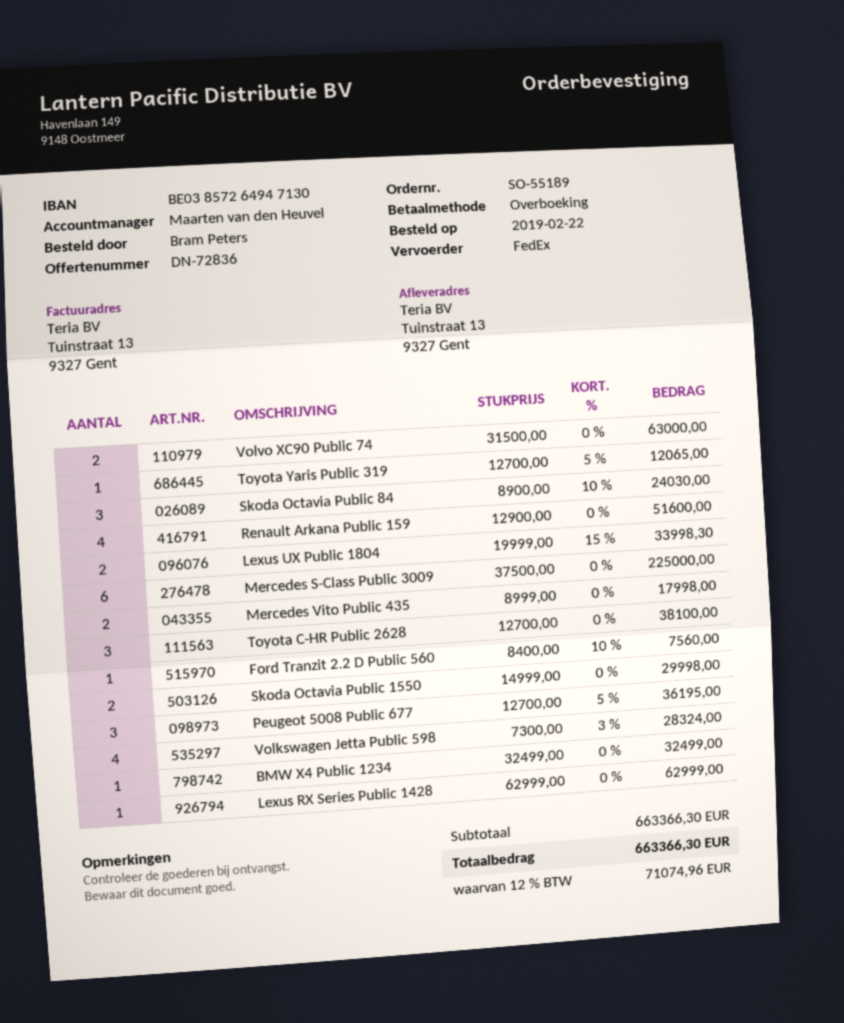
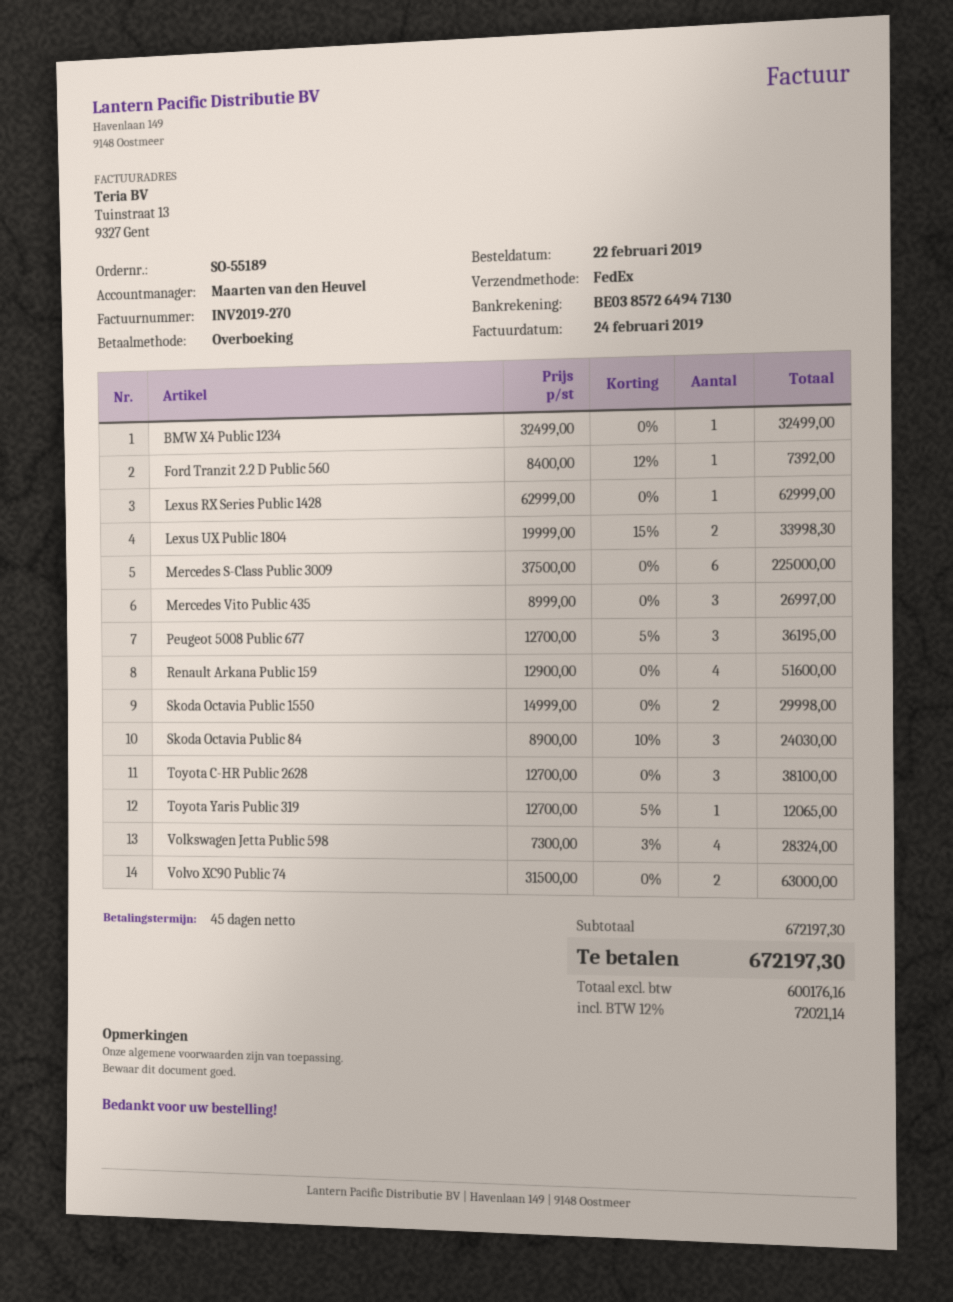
Mercedes Vito Public 435: 2 x 8999.00 = 17998.00 -> 3 x 8999.00 = 26997.00
Ford Tranzit 2.2 D Public 560: 1 x 8400.00 - 10% = 7560.00 -> 1 x 8400.00 - 12% = 7392.00
subtotal: 663366.30 -> 672197.30
tax: 12% = 71074.96 -> 12% = 72021.14
total: 663366.30 -> 672197.30

